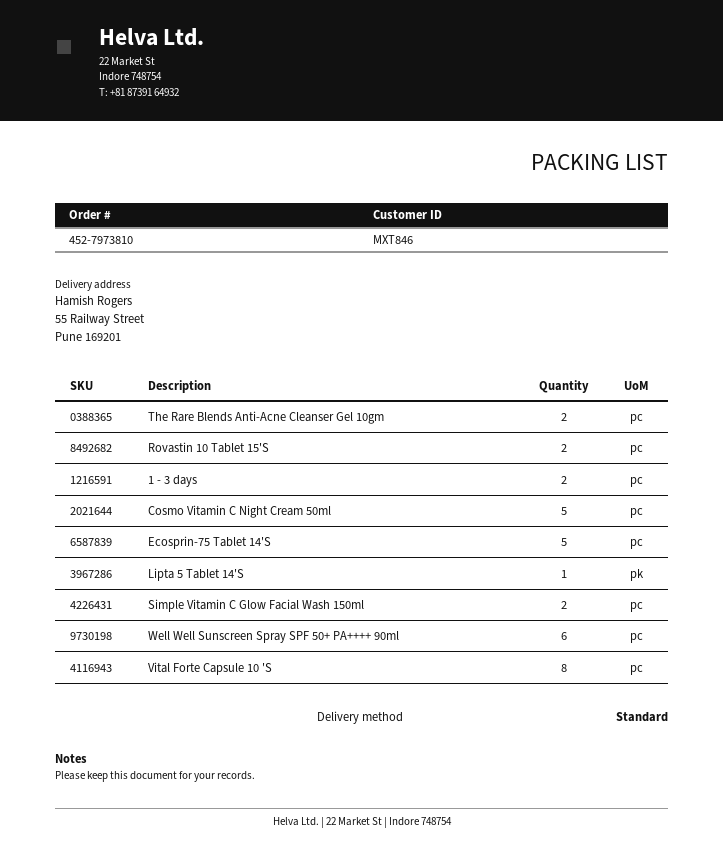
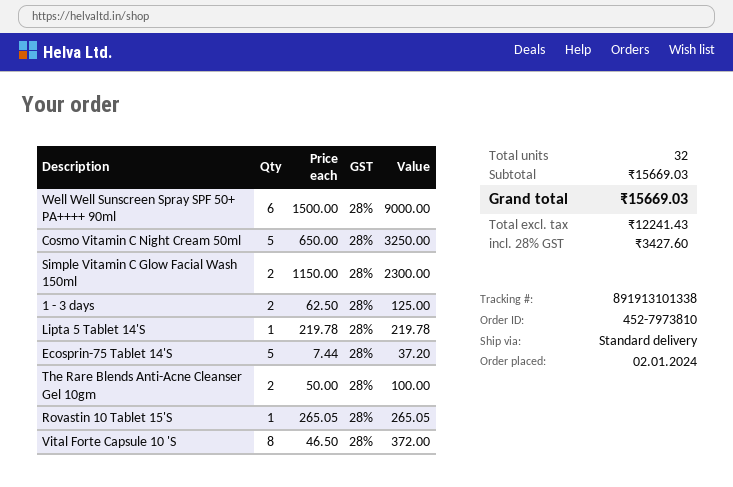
Rovastin 10 Tablet 15'S: 2 -> 1

